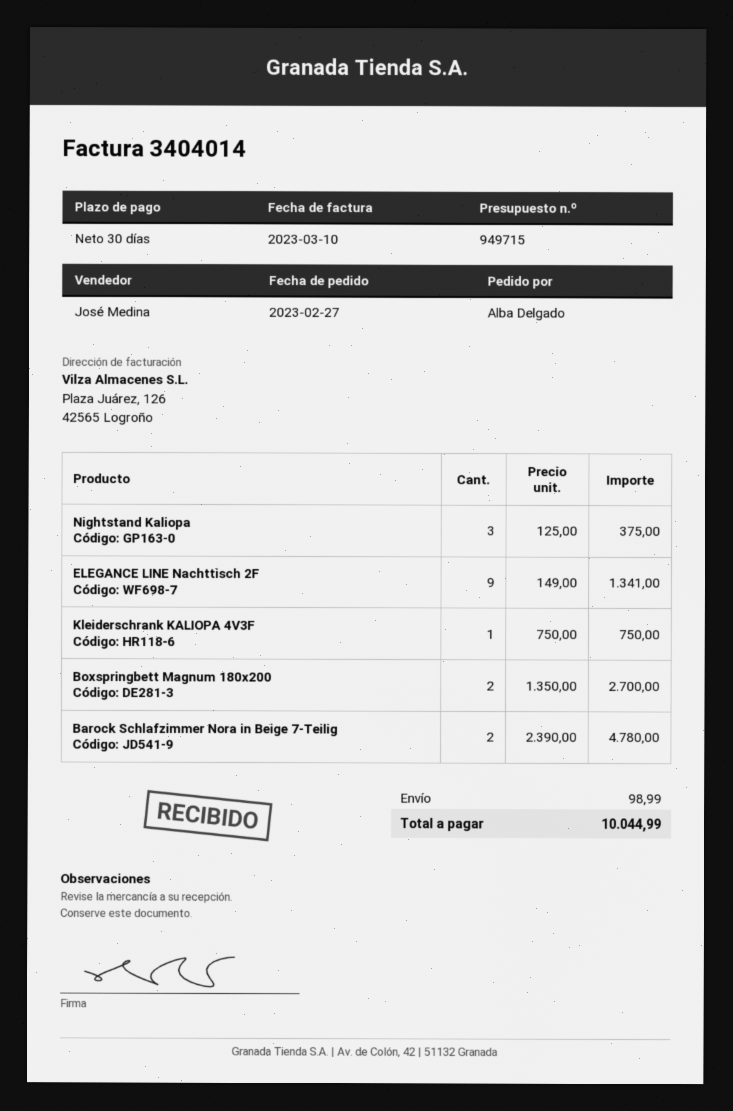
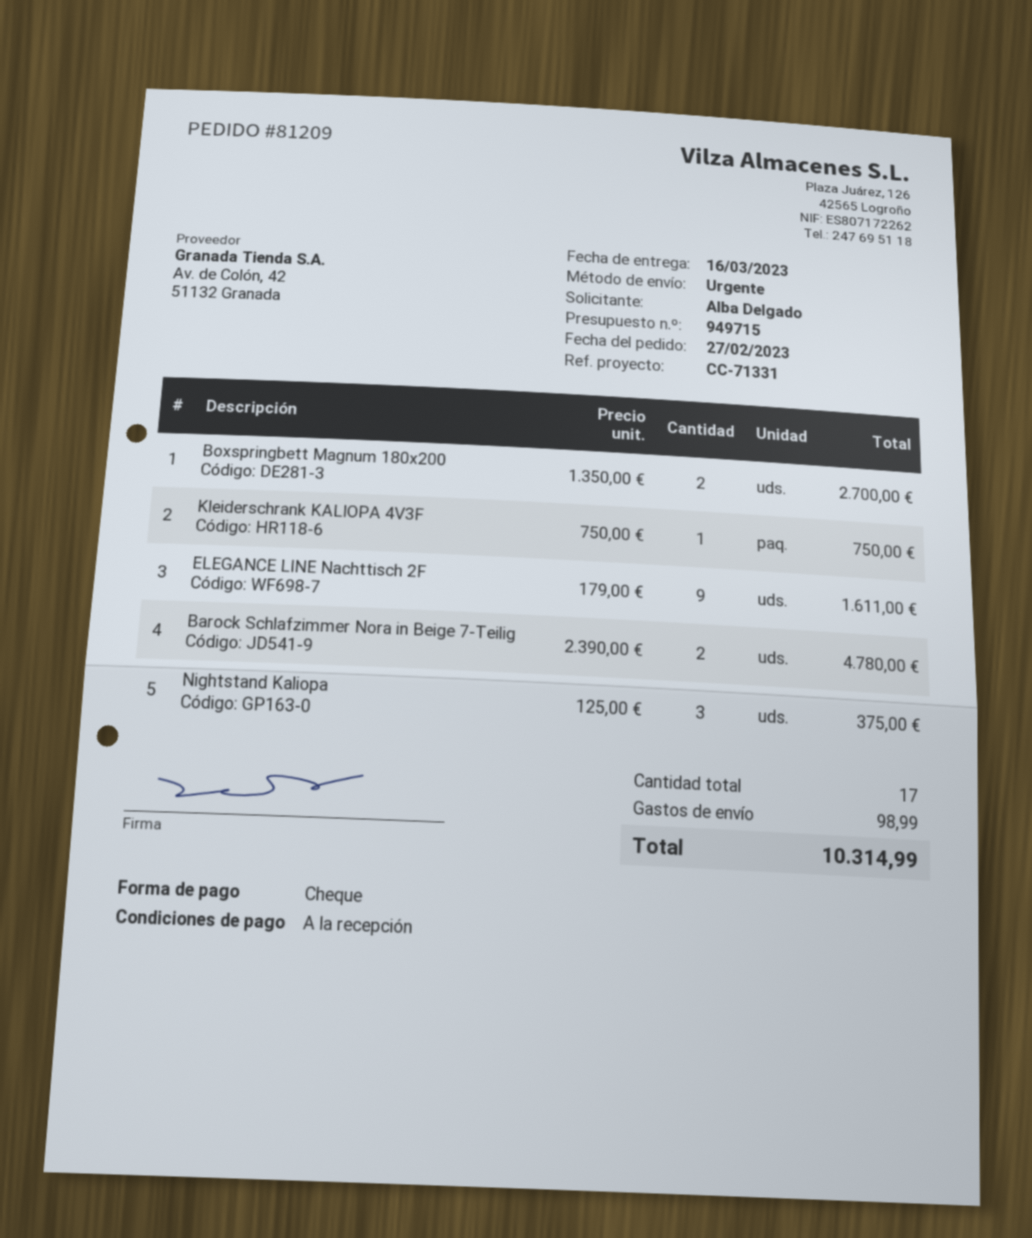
payment terms: 30 days -> on receipt
ELEGANCE LINE Nachttisch 2F: 9 x 149.00 = 1341.00 -> 9 x 179.00 = 1611.00
total: 10044.99 -> 10314.99

